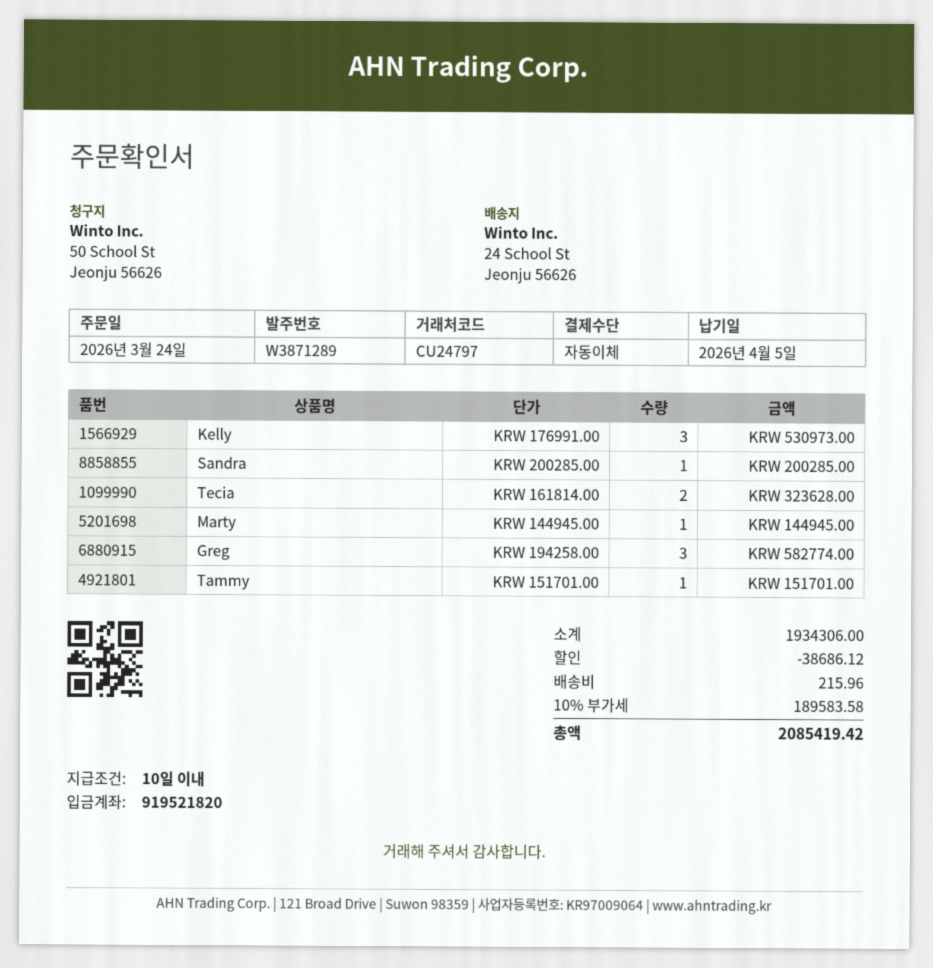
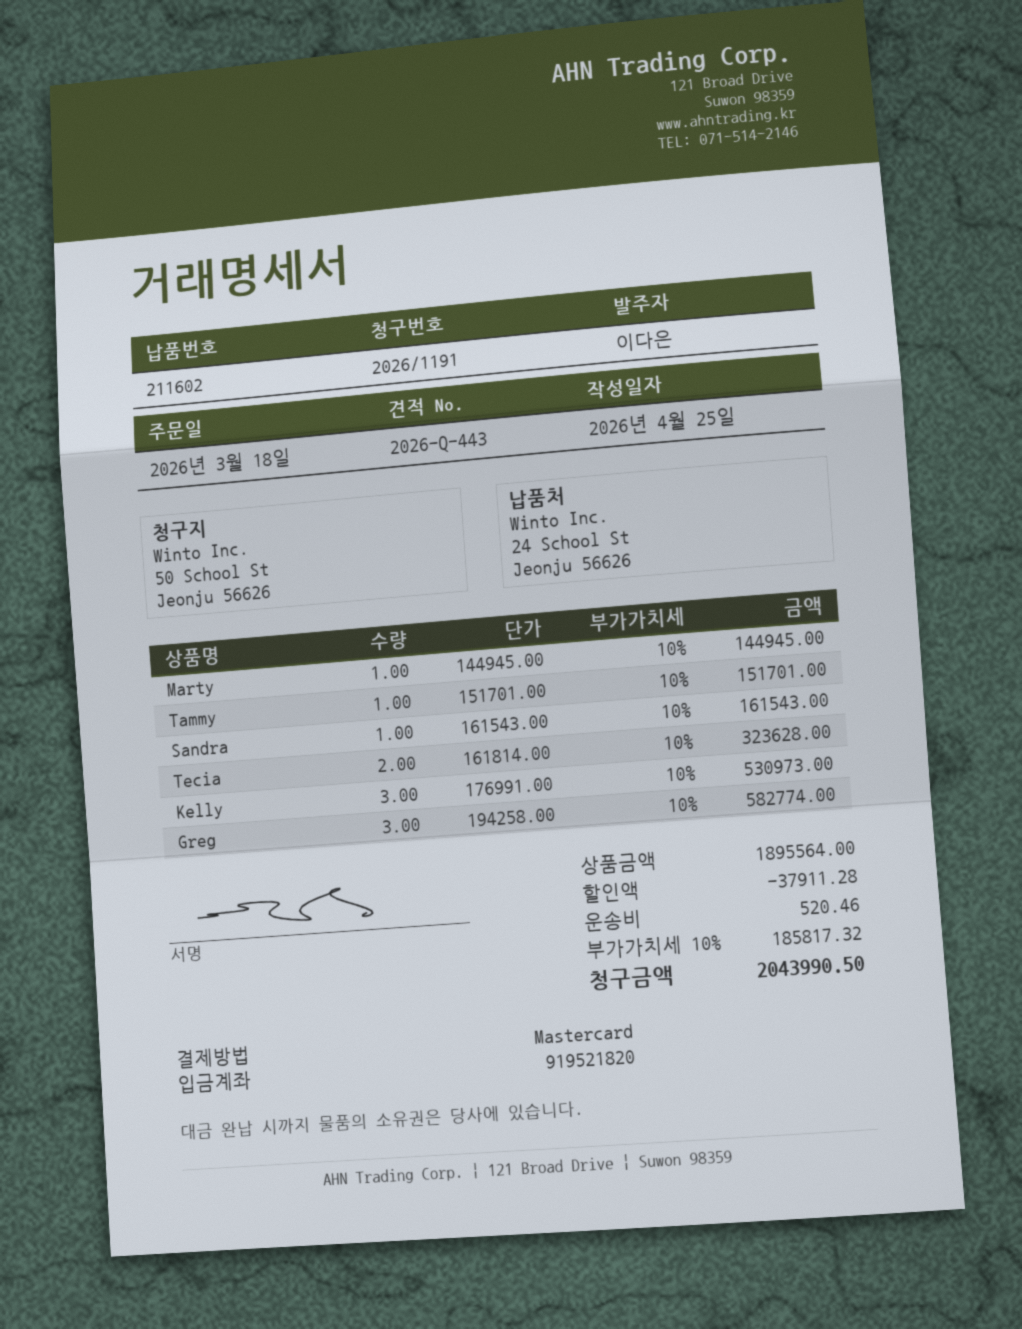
order date: 2026-03-24 -> 2026-03-18
payment method: direct debit -> Mastercard
Sandra: 1 x 200285.00 = 200285.00 -> 1 x 161543.00 = 161543.00
subtotal: 1934306.00 -> 1895564.00
discount: 38686.12 -> 37911.28
shipping: 215.96 -> 520.46
tax: 10% = 189583.58 -> 10% = 185817.32
total: 2085419.42 -> 2043990.50

